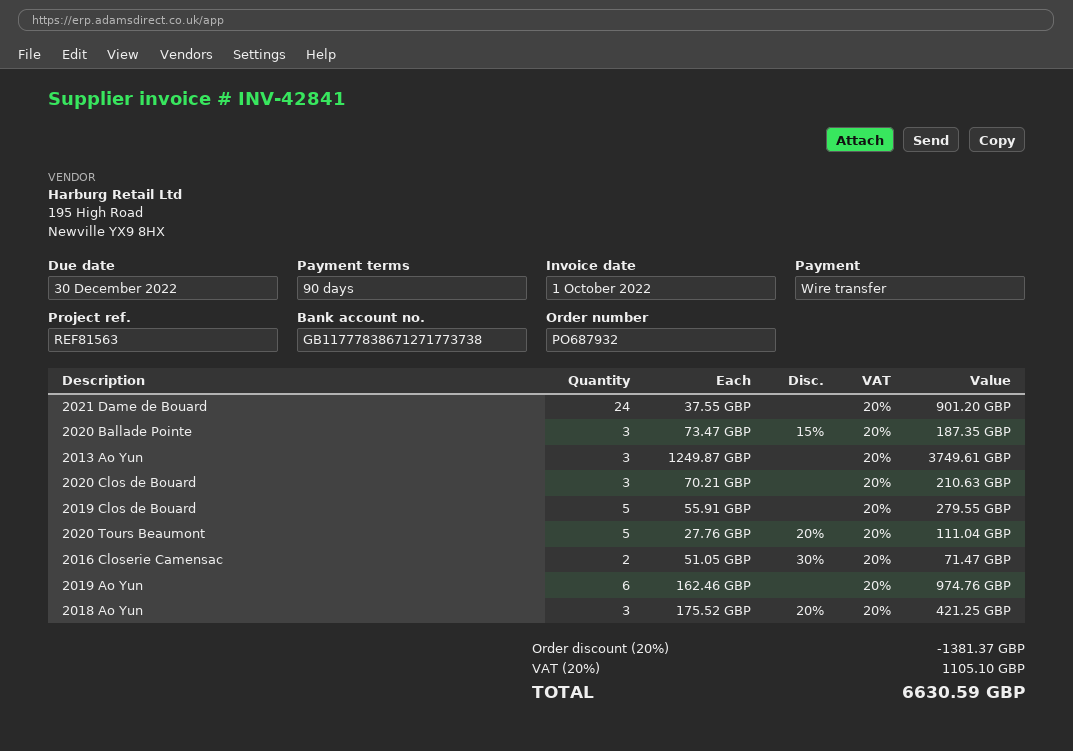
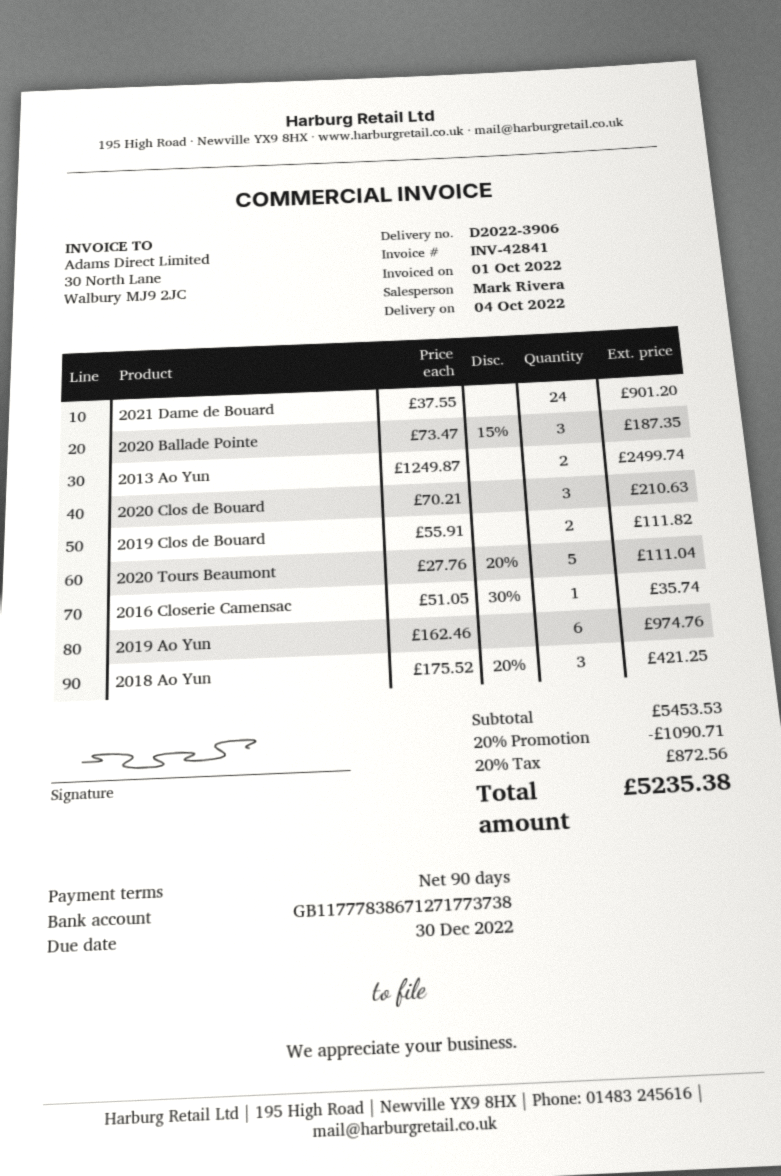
2013 Ao Yun: 3 x 1249.87 = 3749.61 -> 2 x 1249.87 = 2499.74
2019 Clos de Bouard: 5 x 55.91 = 279.55 -> 2 x 55.91 = 111.82
2016 Closerie Camensac: 2 x 51.05 - 30% = 71.47 -> 1 x 51.05 - 30% = 35.74
discount: 20% = 1381.37 -> 20% = 1090.71
tax: 20% = 1105.10 -> 20% = 872.56
total: 6630.59 -> 5235.38

